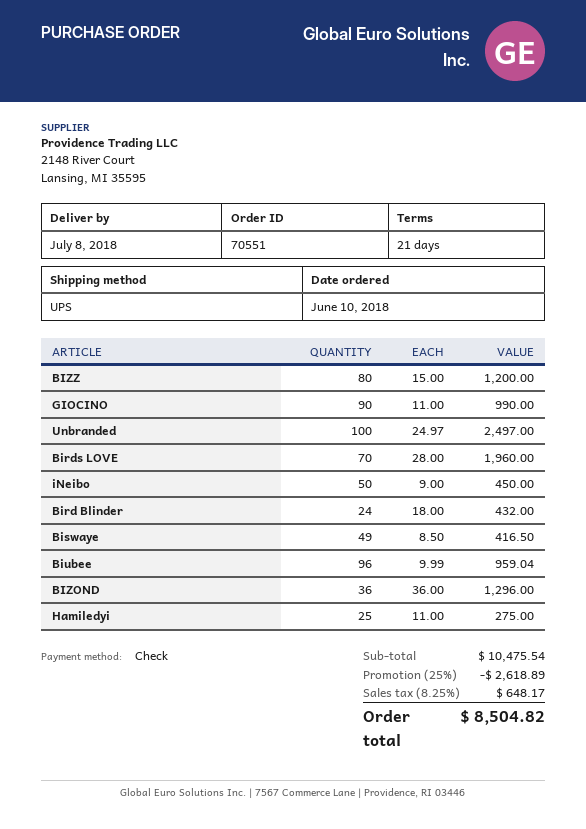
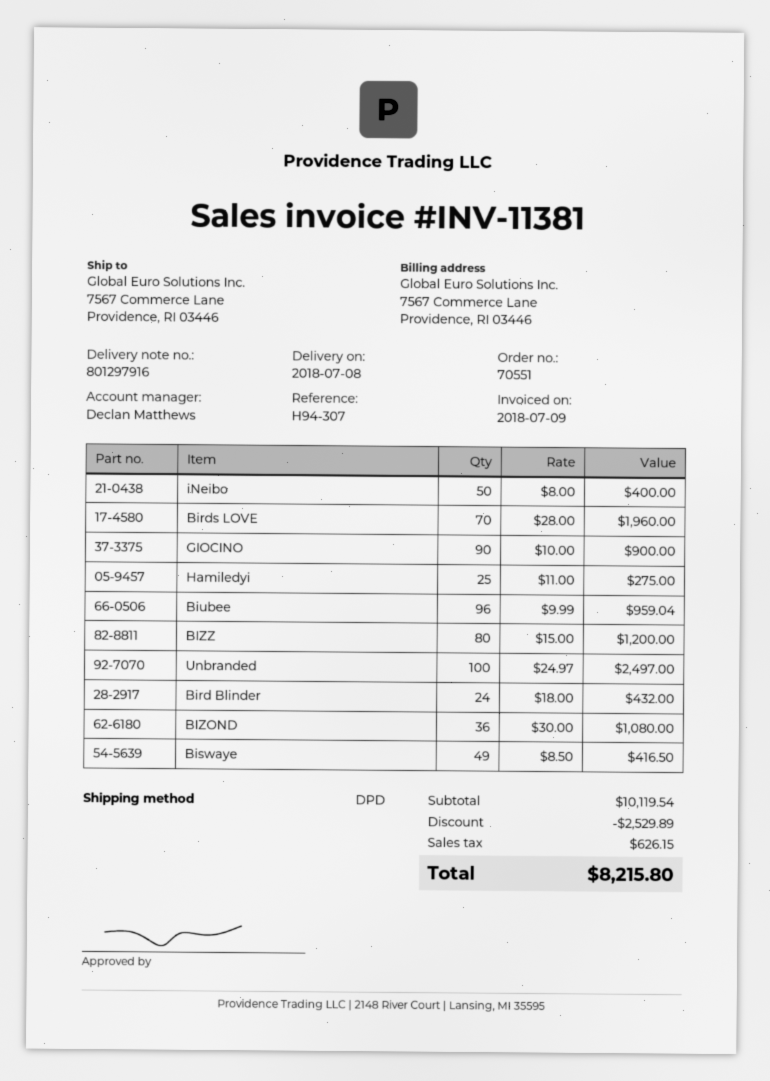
shipping method: UPS -> DPD
GIOCINO: 90 x 11.00 = 990.00 -> 90 x 10.00 = 900.00
iNeibo: 50 x 9.00 = 450.00 -> 50 x 8.00 = 400.00
BIZOND: 36 x 36.00 = 1296.00 -> 36 x 30.00 = 1080.00
subtotal: 10475.54 -> 10119.54
discount: 2618.89 -> 2529.89
tax: 648.17 -> 626.15
total: 8504.82 -> 8215.80

